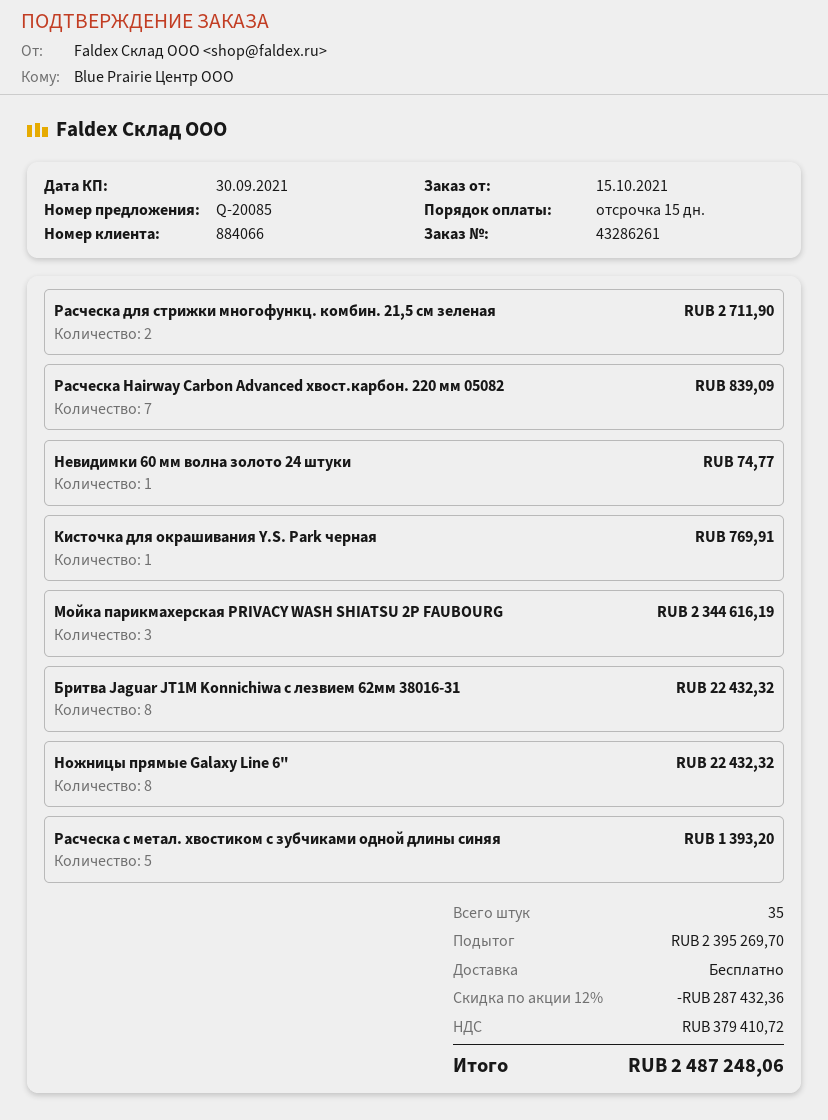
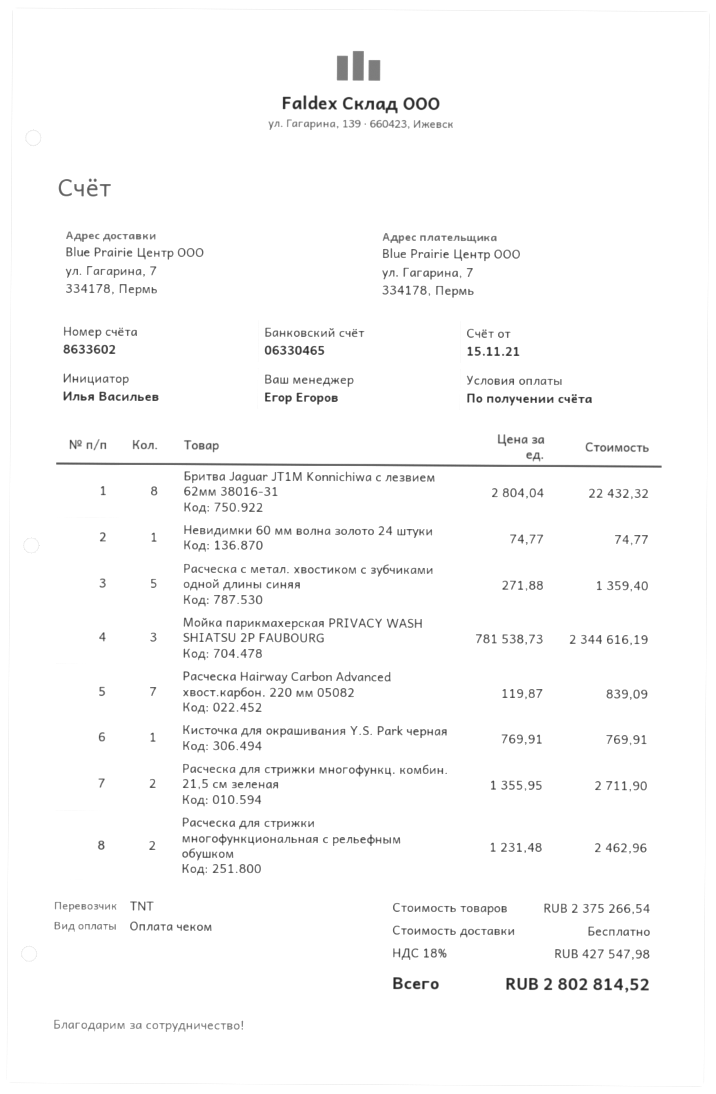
payment terms: 15 days -> on receipt
Ножницы прямые Galaxy Line 6": 8 for 22432.32 -> none
Расческа с метал. хвостиком с зубчиками одной длины синяя: 5 for 1393.20 -> 5 for 1359.40
Расческа для стрижки многофункциональная с рельефным обушком: none -> 2 for 2462.96
subtotal: 2395269.70 -> 2375266.54
discount: 12% = 287432.36 -> none
tax: 379410.72 -> 427547.98
total: 2487248.06 -> 2802814.52

